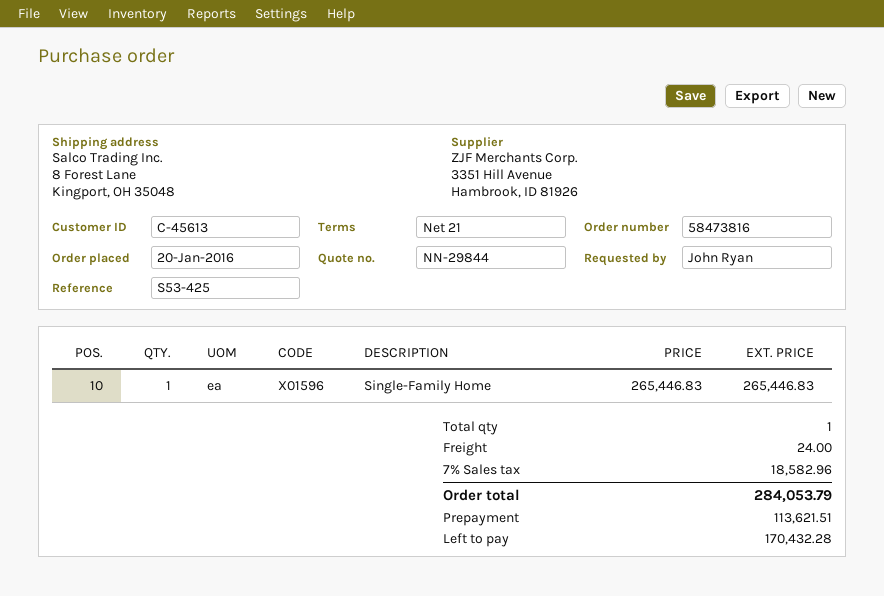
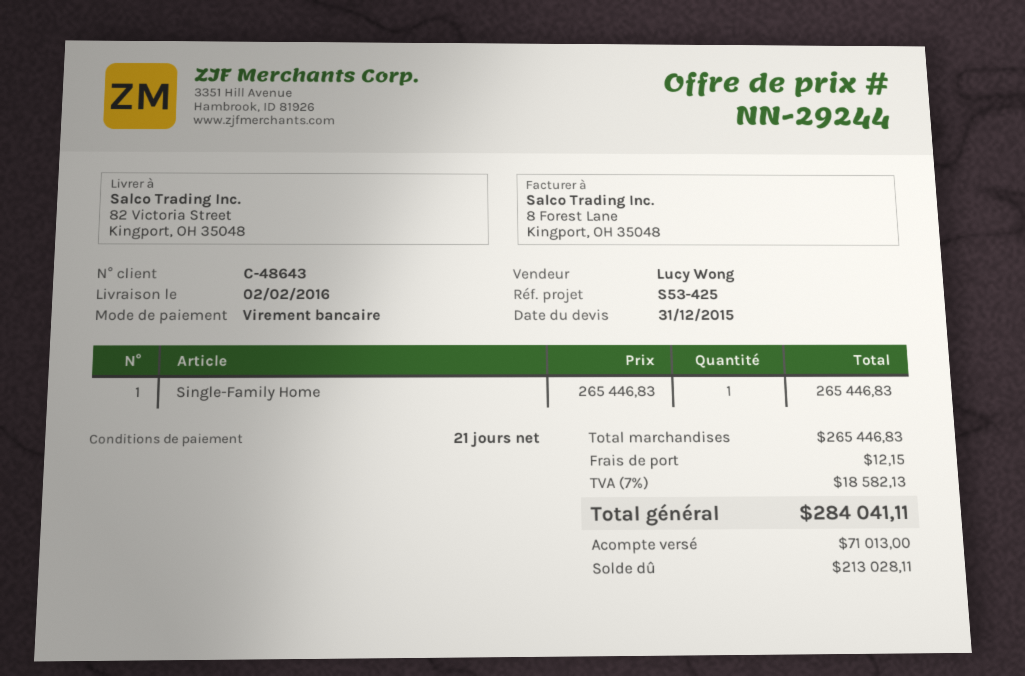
quote number: NN-29844 -> NN-29244
customer number: C-45613 -> C-48643
ship to: 8 Forest Lane, Kingport, OH 35048 -> 82 Victoria Street, Kingport, OH 35048
shipping: 24.00 -> 12.15
tax: 7% = 18582.96 -> 7% = 18582.13
total: 284053.79 -> 284041.11
deposit: 113621.51 -> 71013.00
balance: 170432.28 -> 213028.11

